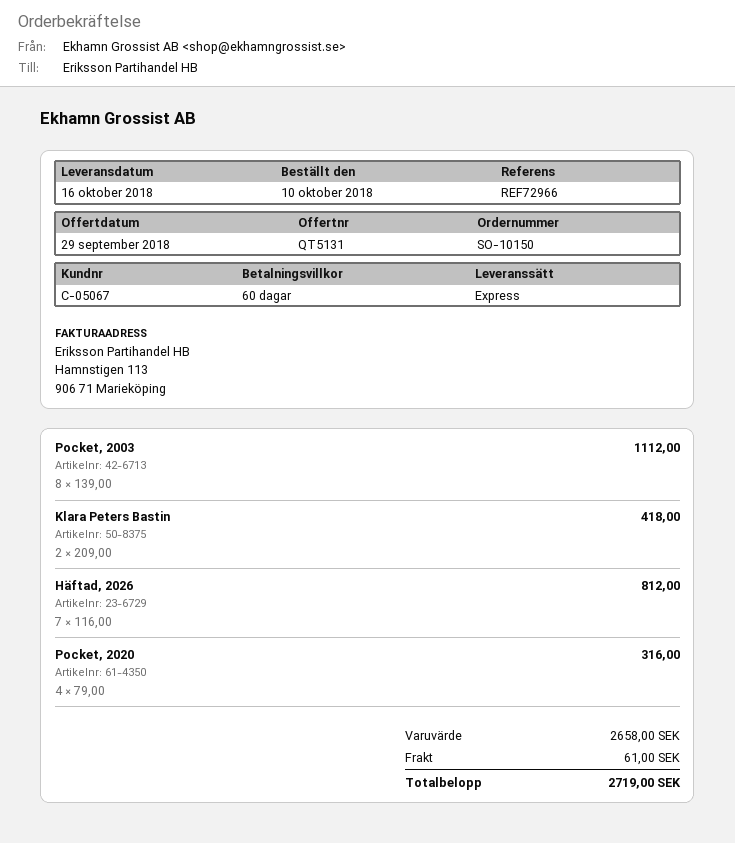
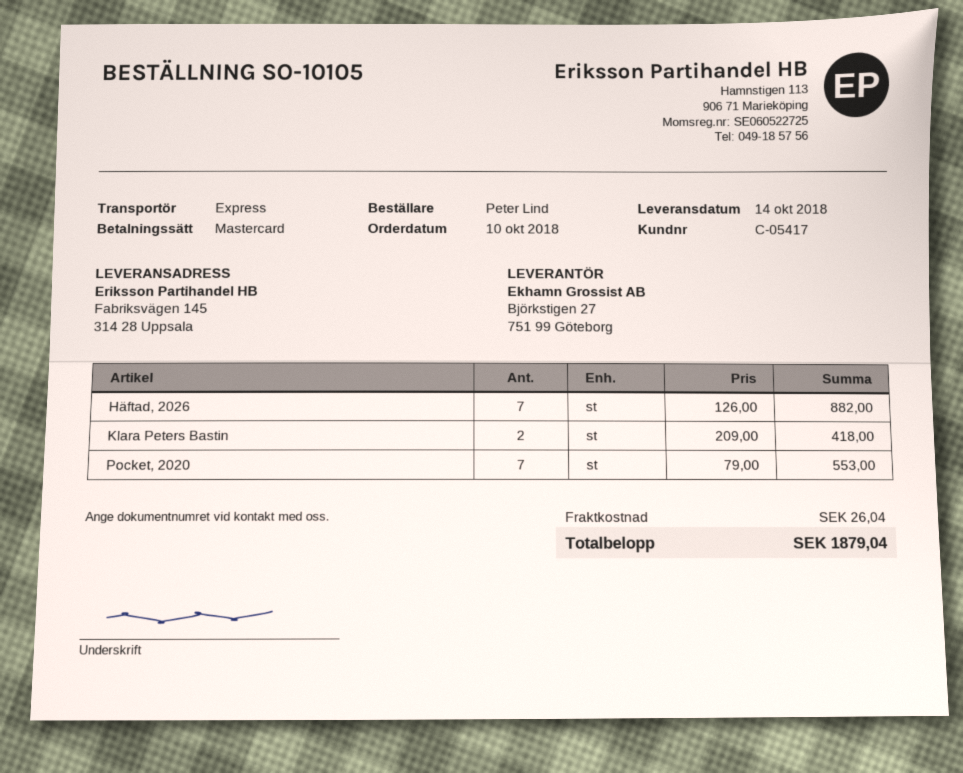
order number: SO-10150 -> SO-10105
delivery date: 2018-10-16 -> 2018-10-14
customer number: C-05067 -> C-05417
Pocket, 2003: 8 x 139.00 = 1112.00 -> none
Häftad, 2026: 7 x 116.00 = 812.00 -> 7 x 126.00 = 882.00
Pocket, 2020: 4 x 79.00 = 316.00 -> 7 x 79.00 = 553.00
shipping: 61.00 -> 26.04
total: 2719.00 -> 1879.04

